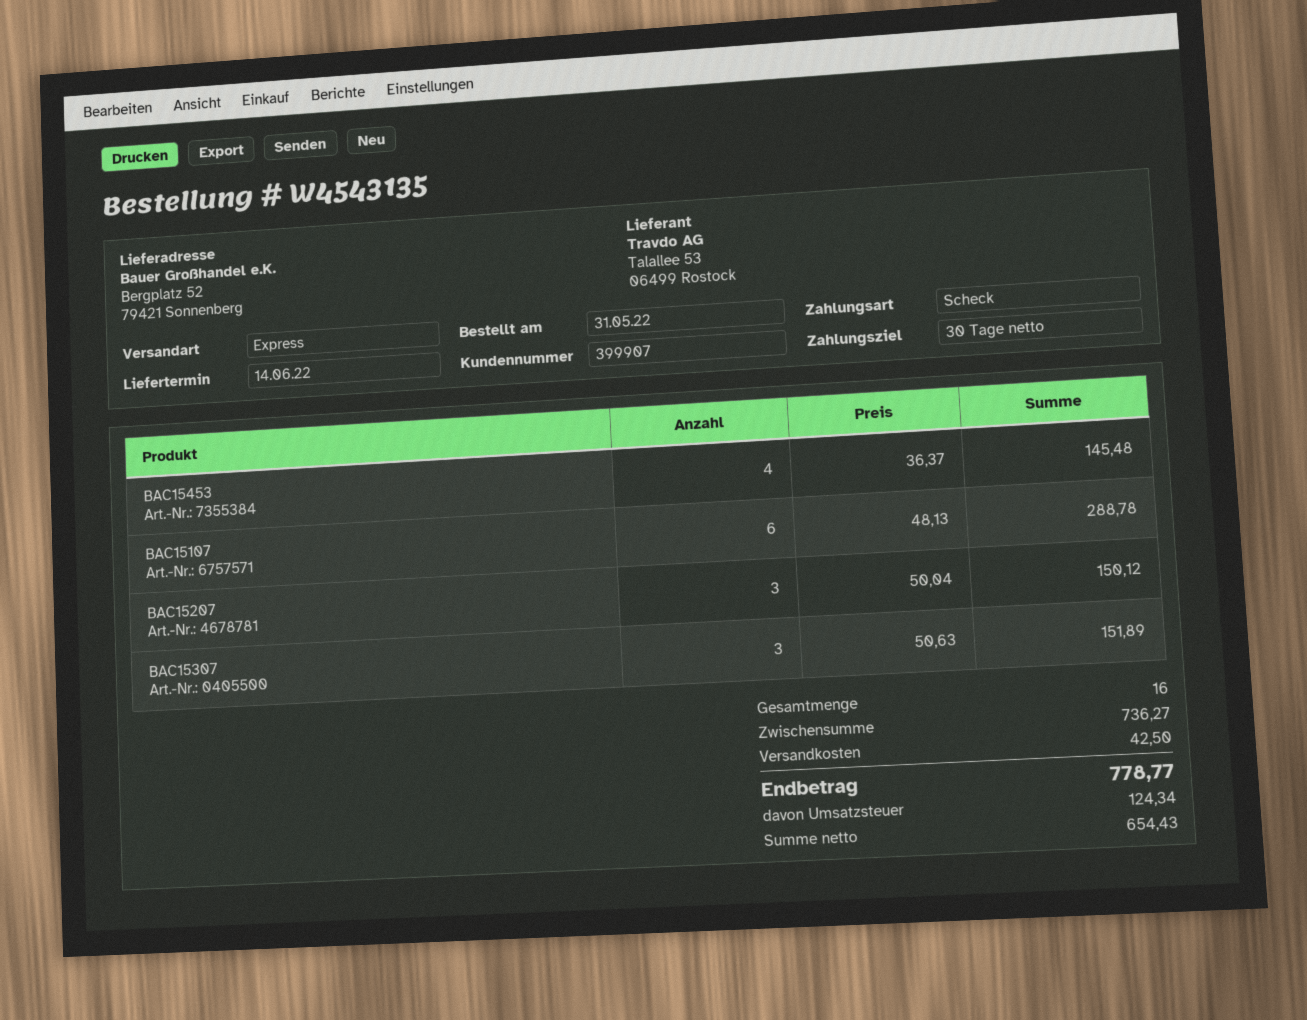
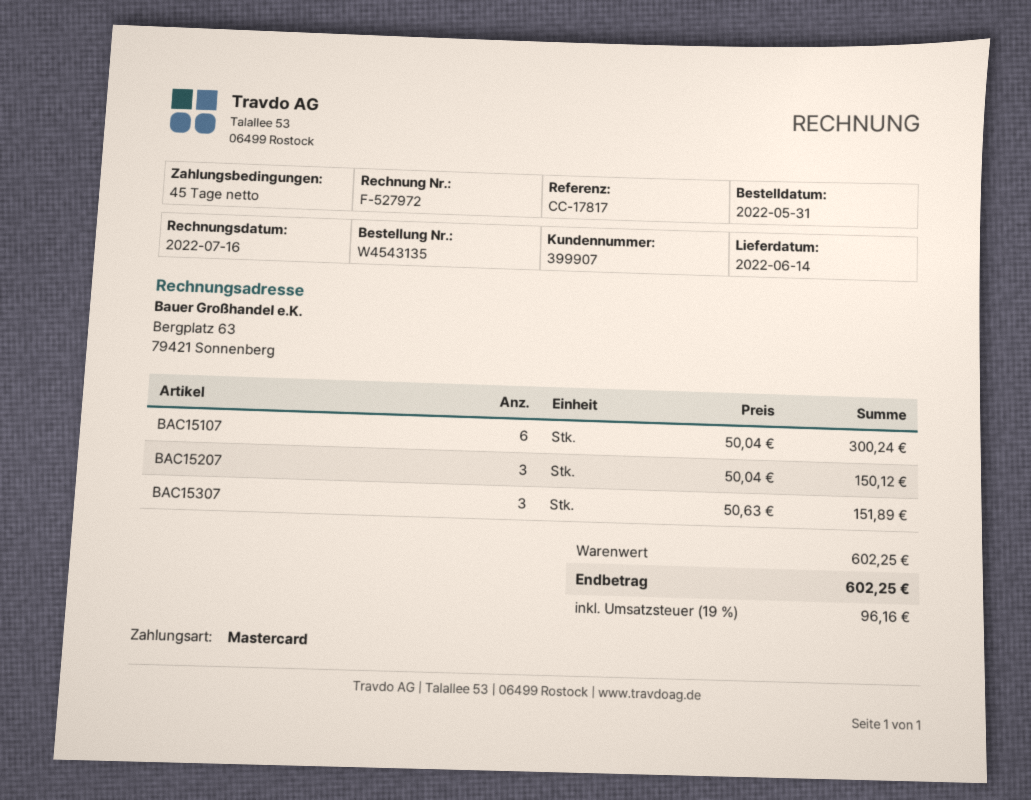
payment terms: 30 days -> 45 days
payment method: cheque -> Mastercard
BAC15453: 4 x 36.37 = 145.48 -> none
BAC15107: 6 x 48.13 = 288.78 -> 6 x 50.04 = 300.24
subtotal: 736.27 -> 602.25
shipping: 42.50 -> none
tax: 124.34 -> 96.16
total: 778.77 -> 602.25

